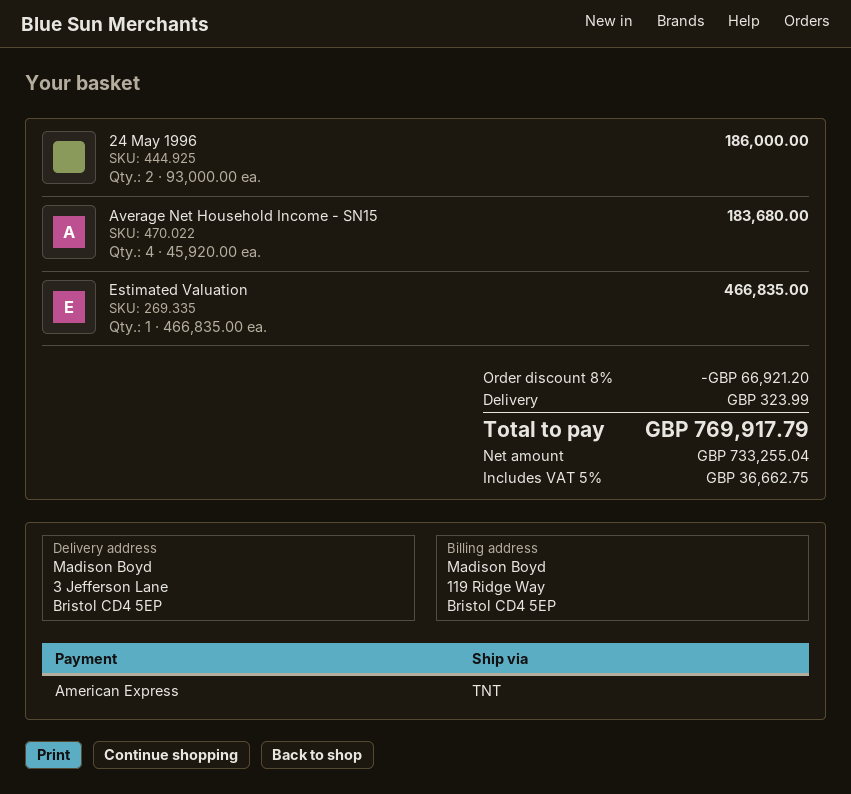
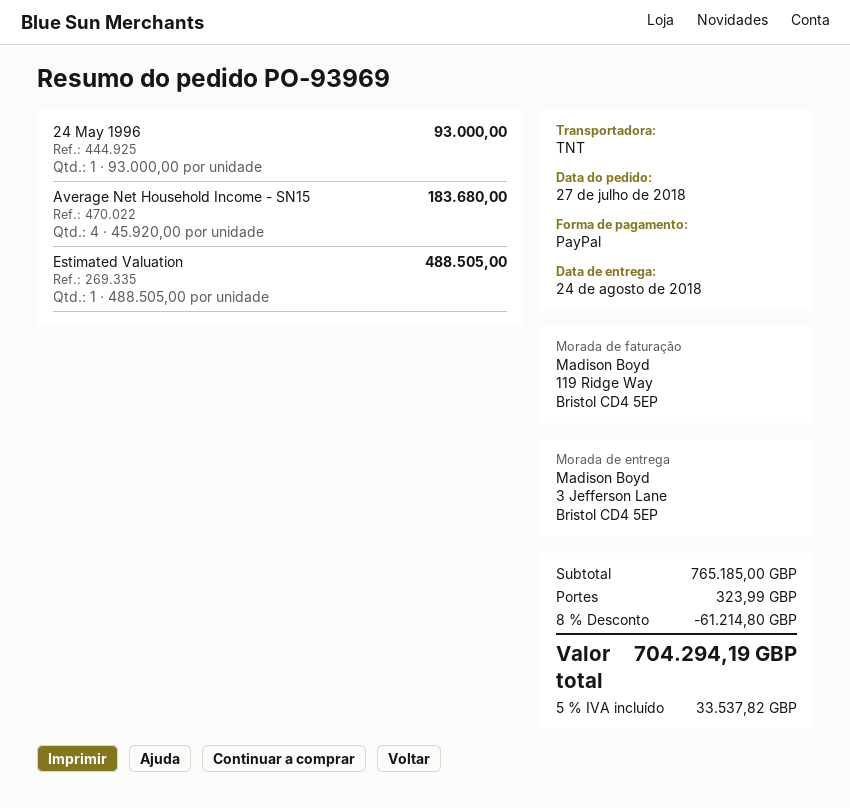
payment method: American Express -> PayPal
24 May 1996: 2 x 93000.00 = 186000.00 -> 1 x 93000.00 = 93000.00
Estimated Valuation: 1 x 466835.00 = 466835.00 -> 1 x 488505.00 = 488505.00
discount: 8% = 66921.20 -> 8% = 61214.80
tax: 5% = 36662.75 -> 5% = 33537.82
total: 769917.79 -> 704294.19

